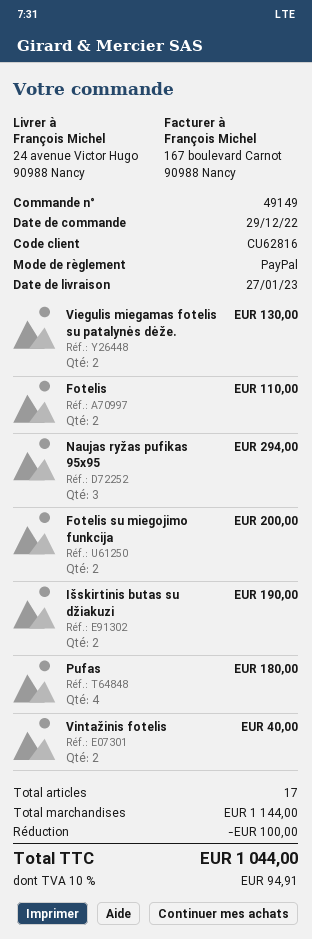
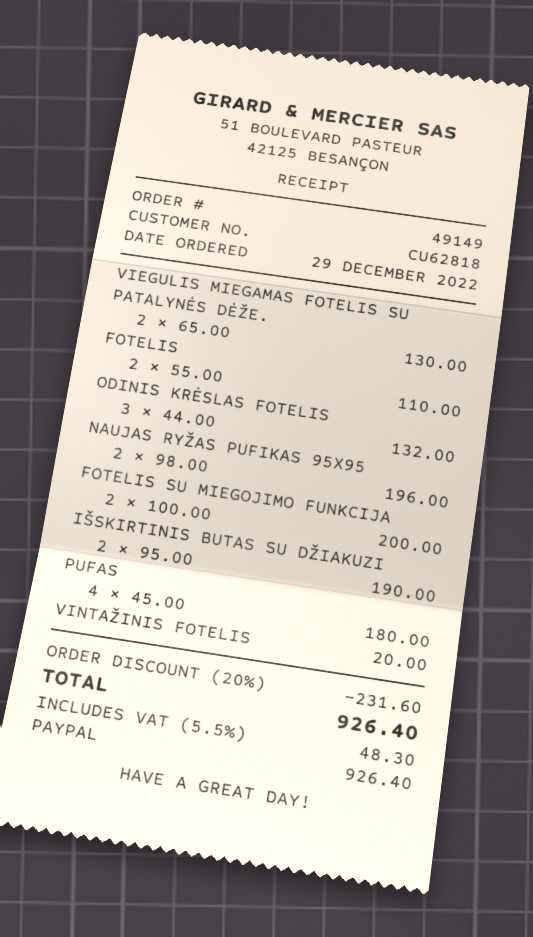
customer number: CU62816 -> CU62818
Naujas ryžas pufikas 95x95: 3 for 294.00 -> 2 for 196.00
Vintažinis fotelis: 2 for 40.00 -> 1 for 20.00
ODINIS KRĖSLAS FOTELIS: none -> 3 for 132.00
discount: 100.00 -> 231.60
tax: 10% = 94.91 -> 5.5% = 48.30
total: 1044.00 -> 926.40

